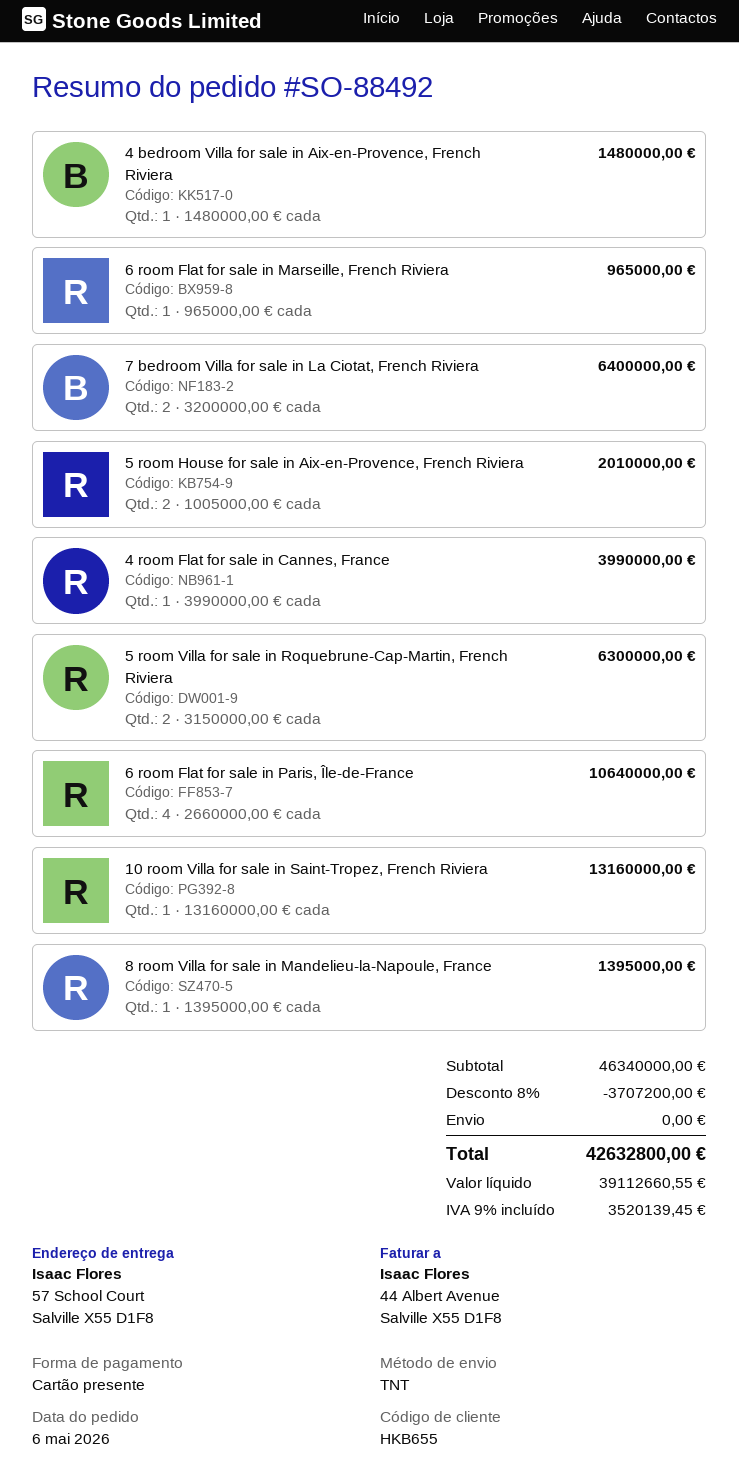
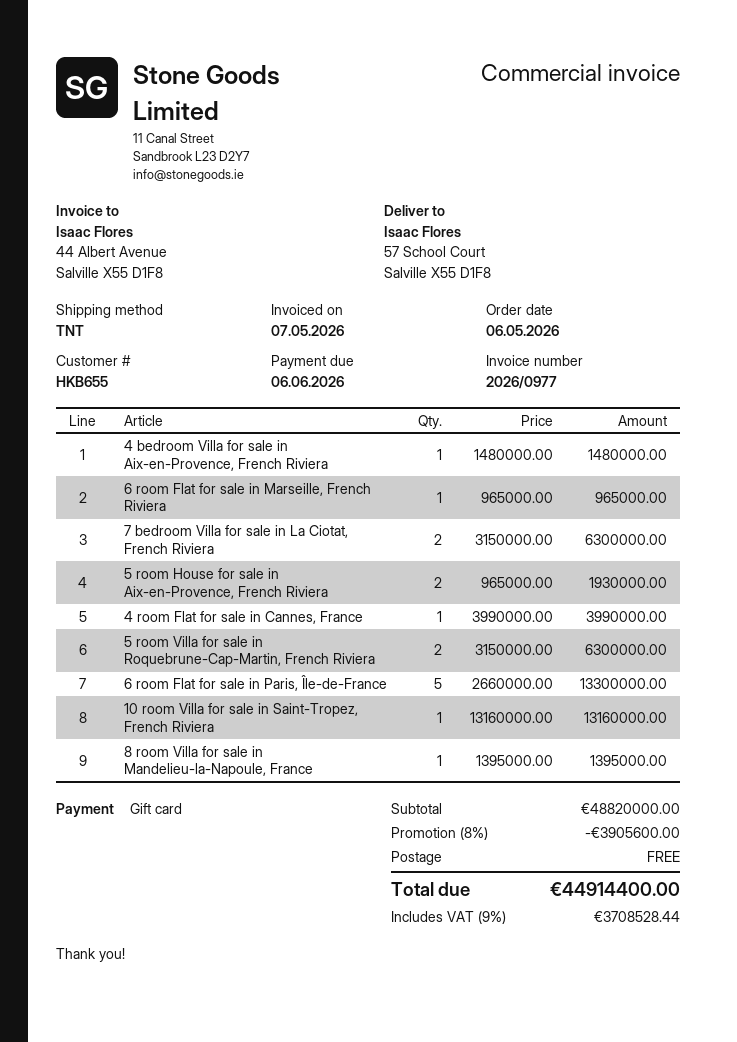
7 bedroom Villa for sale in La Ciotat, French Riviera: 2 x 3200000.00 = 6400000.00 -> 2 x 3150000.00 = 6300000.00
5 room House for sale in Aix-en-Provence, French Riviera: 2 x 1005000.00 = 2010000.00 -> 2 x 965000.00 = 1930000.00
6 room Flat for sale in Paris, Île-de-France: 4 x 2660000.00 = 10640000.00 -> 5 x 2660000.00 = 13300000.00
subtotal: 46340000.00 -> 48820000.00
discount: 8% = 3707200.00 -> 8% = 3905600.00
tax: 9% = 3520139.45 -> 9% = 3708528.44
total: 42632800.00 -> 44914400.00

